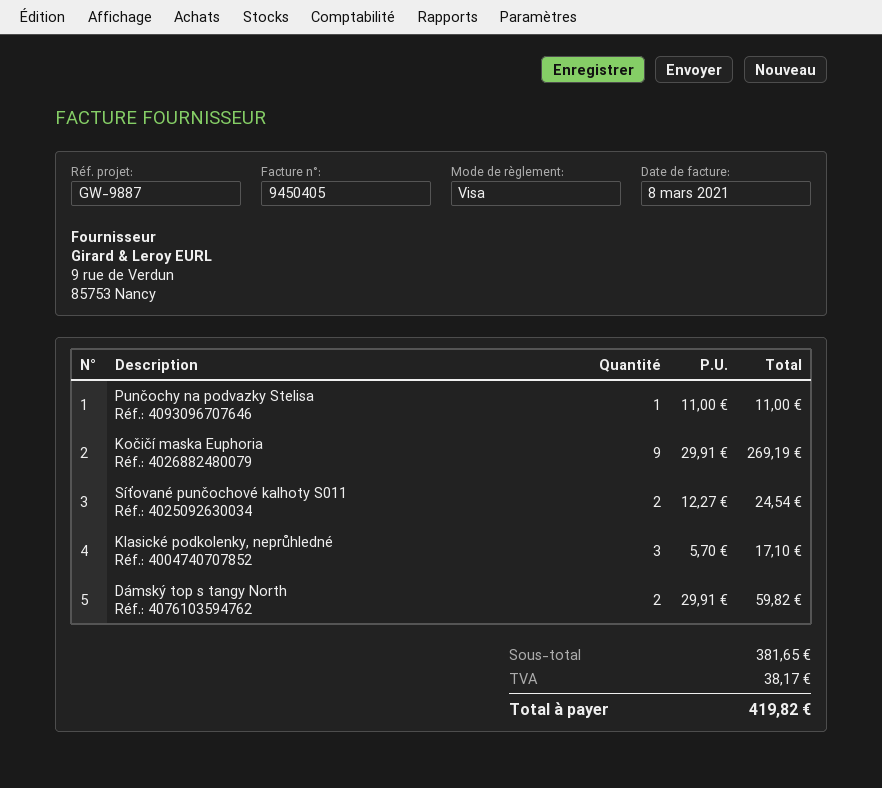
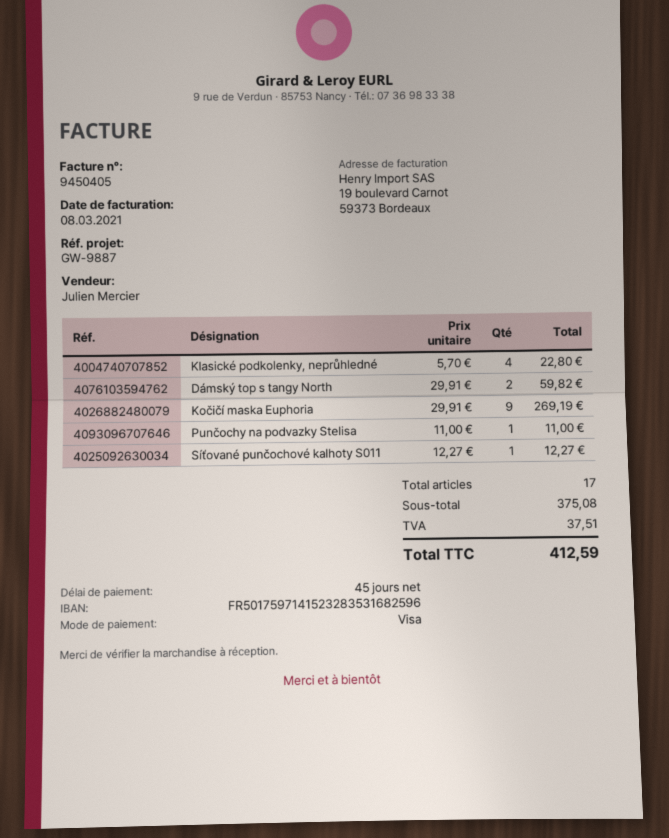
Síťované punčochové kalhoty S011: 2 x 12.27 = 24.54 -> 1 x 12.27 = 12.27
Klasické podkolenky, neprůhledné: 3 x 5.70 = 17.10 -> 4 x 5.70 = 22.80
subtotal: 381.65 -> 375.08
tax: 38.17 -> 37.51
total: 419.82 -> 412.59

